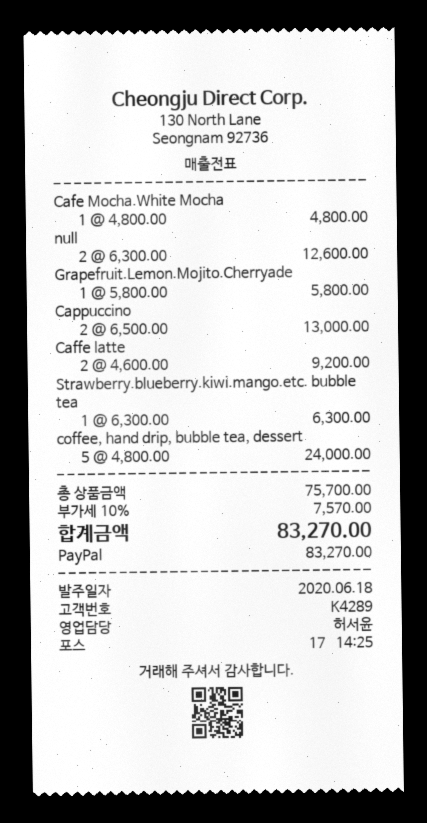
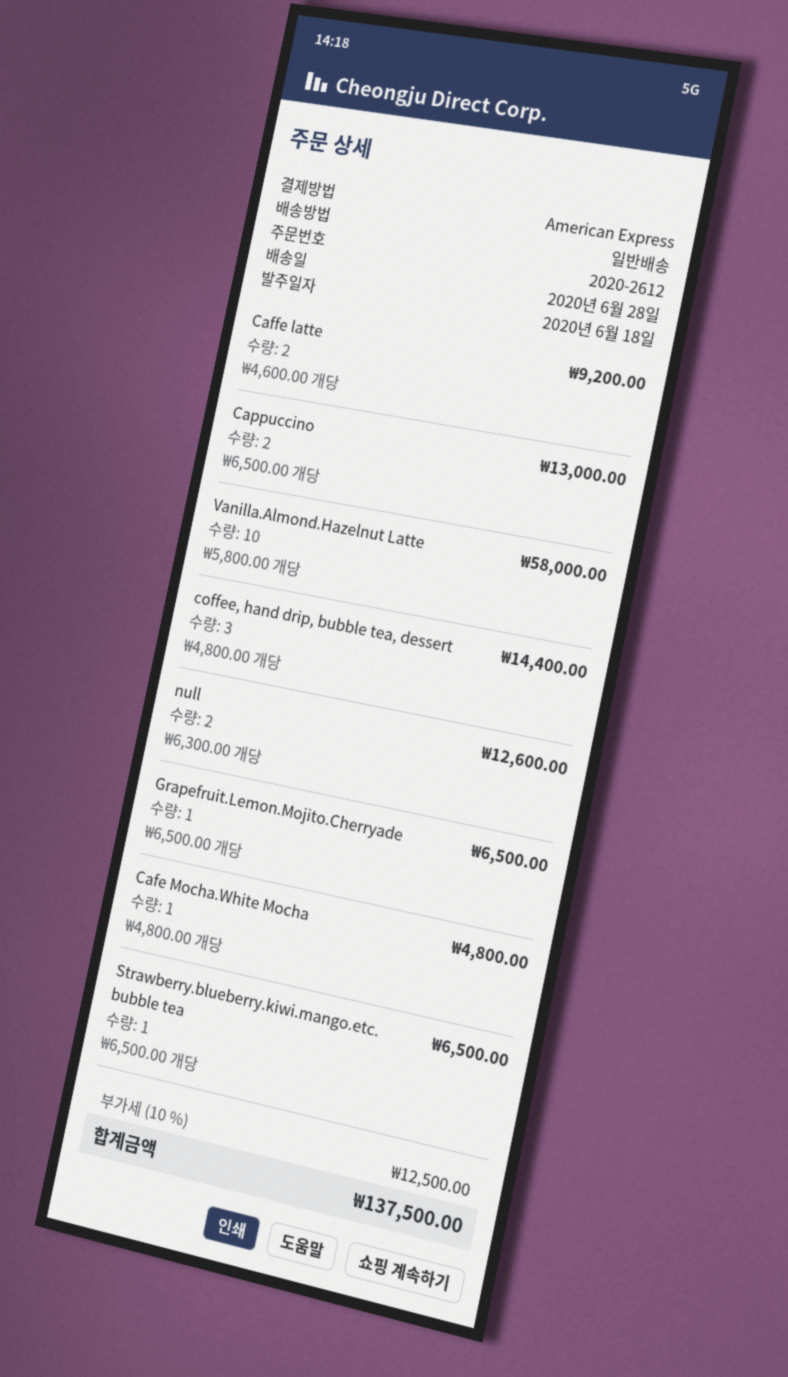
payment method: PayPal -> American Express
Grapefruit.Lemon.Mojito.Cherryade: 1 x 5800.00 = 5800.00 -> 1 x 6500.00 = 6500.00
Strawberry.blueberry.kiwi.mango.etc. bubble tea: 1 x 6300.00 = 6300.00 -> 1 x 6500.00 = 6500.00
coffee, hand drip, bubble tea, dessert: 5 x 4800.00 = 24000.00 -> 3 x 4800.00 = 14400.00
Vanilla.Almond.Hazelnut Latte: none -> 10 x 5800.00 = 58000.00
tax: 10% = 7570.00 -> 10% = 12500.00
total: 83270.00 -> 137500.00

